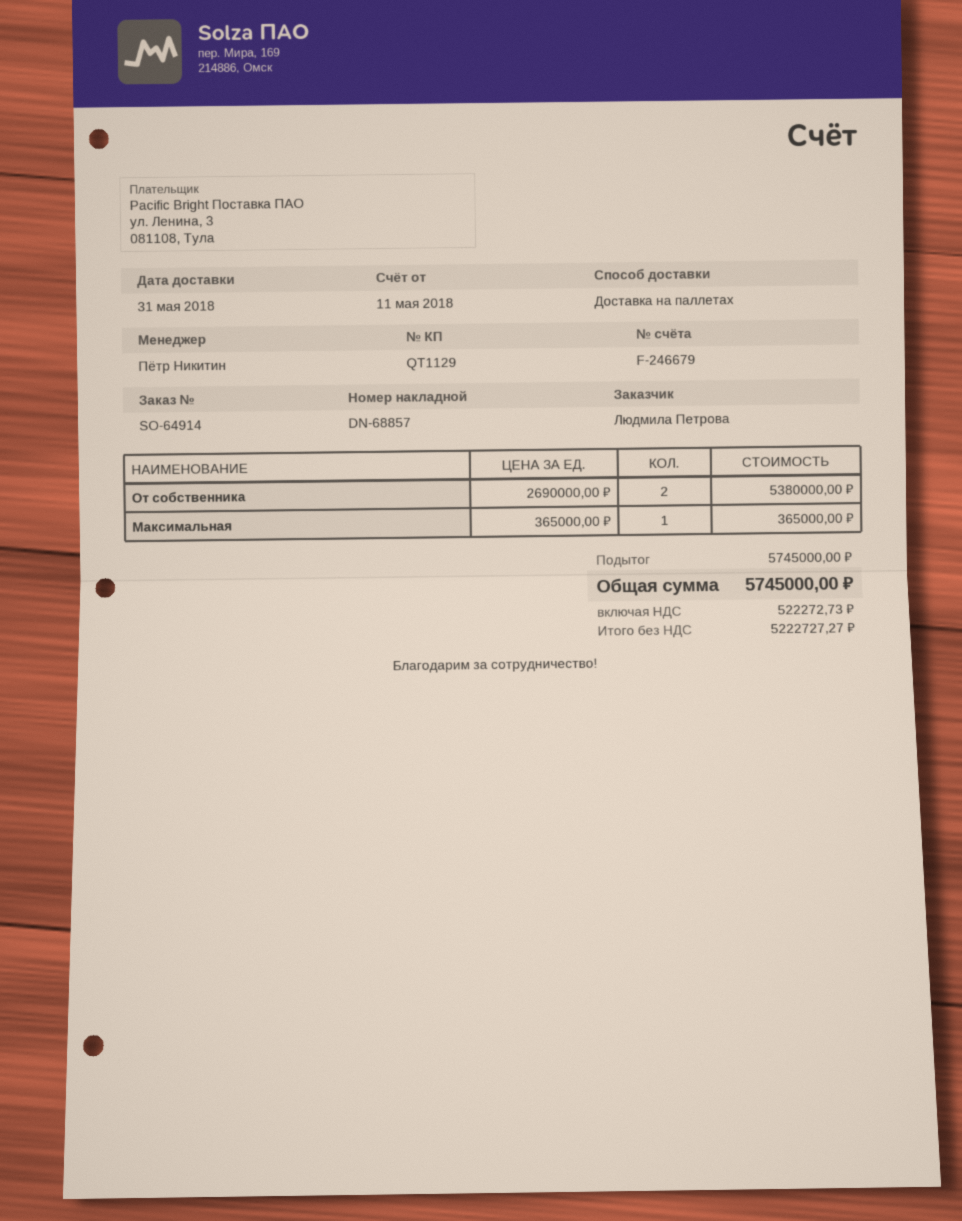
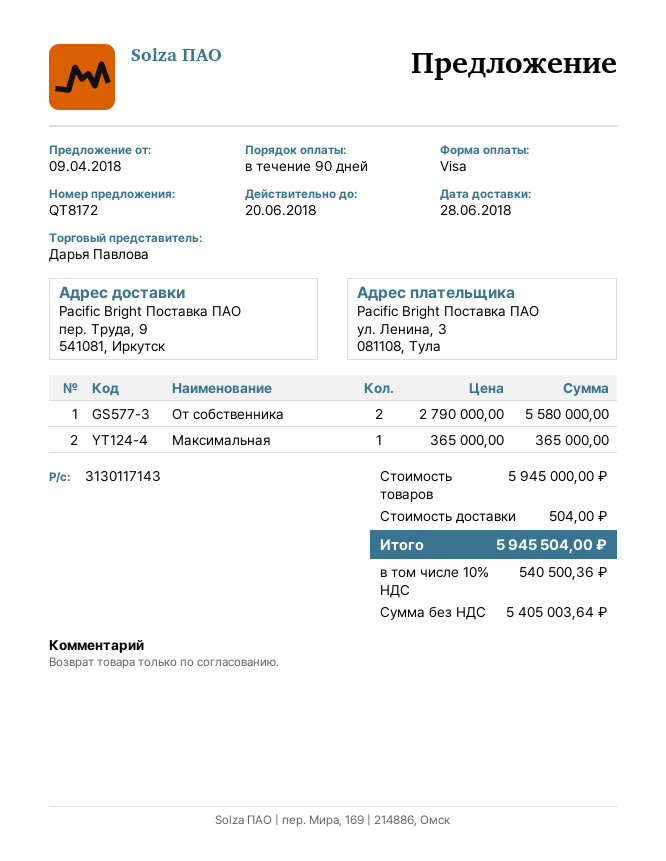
quote number: QT1129 -> QT8172
delivery date: 2018-05-31 -> 2018-06-28
sales rep: Пётр Никитин -> Дарья Павлова
От собственника: 2 x 2690000.00 = 5380000.00 -> 2 x 2790000.00 = 5580000.00
subtotal: 5745000.00 -> 5945000.00
shipping: none -> 504.00
net: 5222727.27 -> 5405003.64
tax: 522272.73 -> 540500.36
total: 5745000.00 -> 5945504.00

